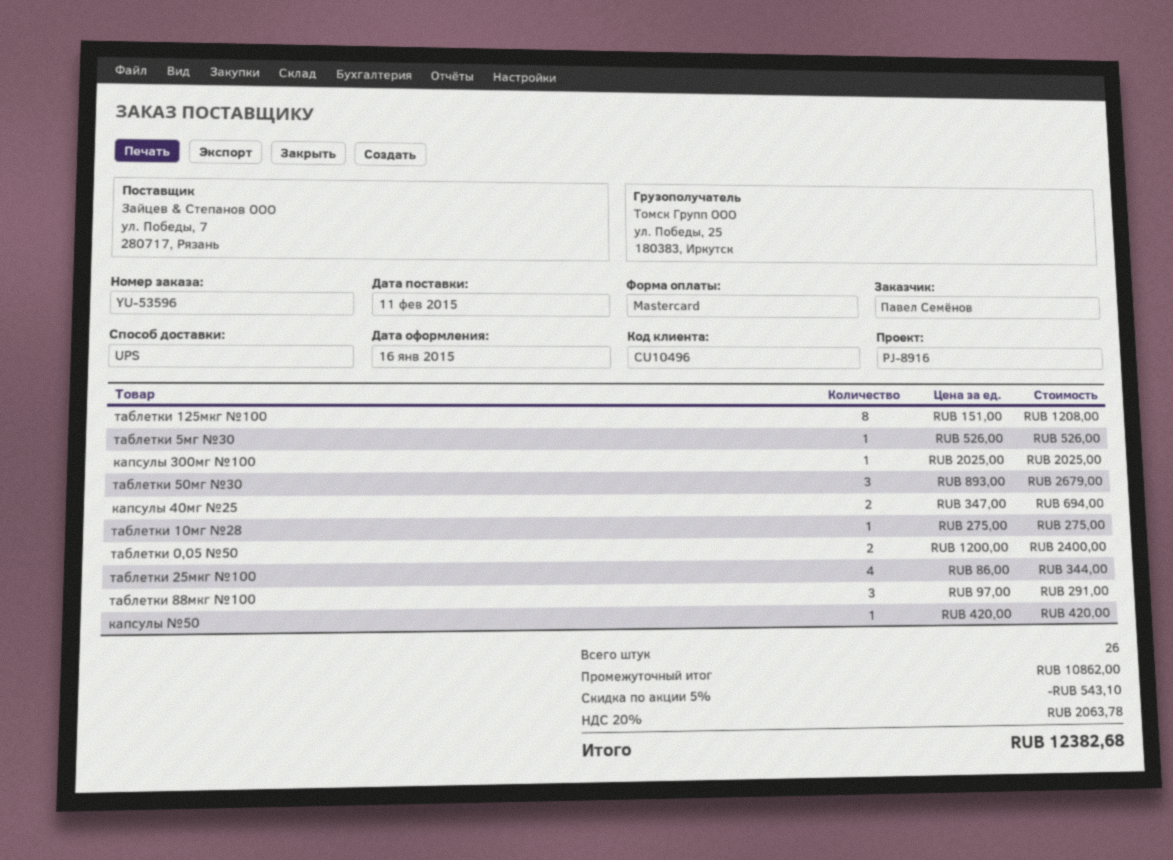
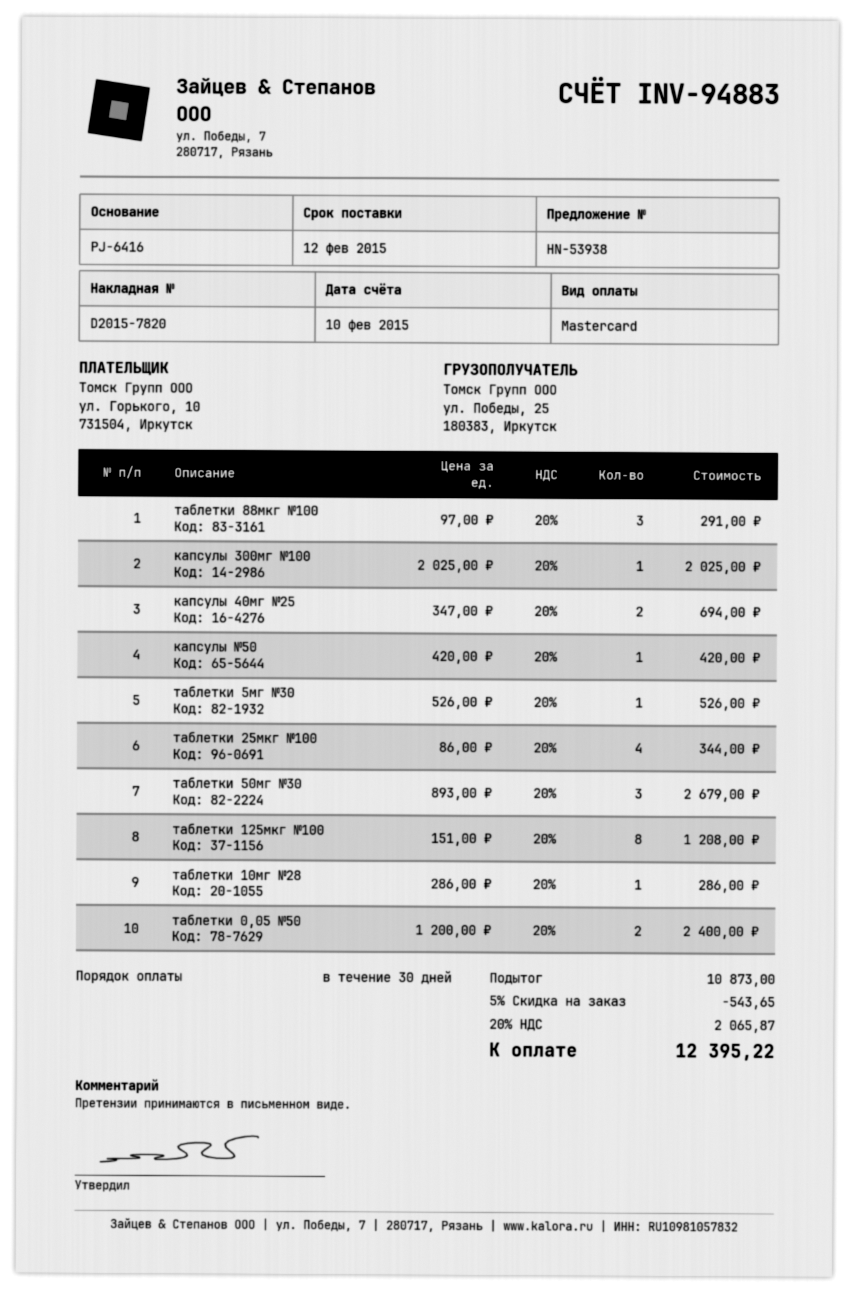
delivery date: 2015-02-11 -> 2015-02-12
reference: PJ-8916 -> PJ-6416
таблетки 10мг №28: 1 x 275.00 = 275.00 -> 1 x 286.00 = 286.00
subtotal: 10862.00 -> 10873.00
discount: 5% = 543.10 -> 5% = 543.65
tax: 20% = 2063.78 -> 20% = 2065.87
total: 12382.68 -> 12395.22

